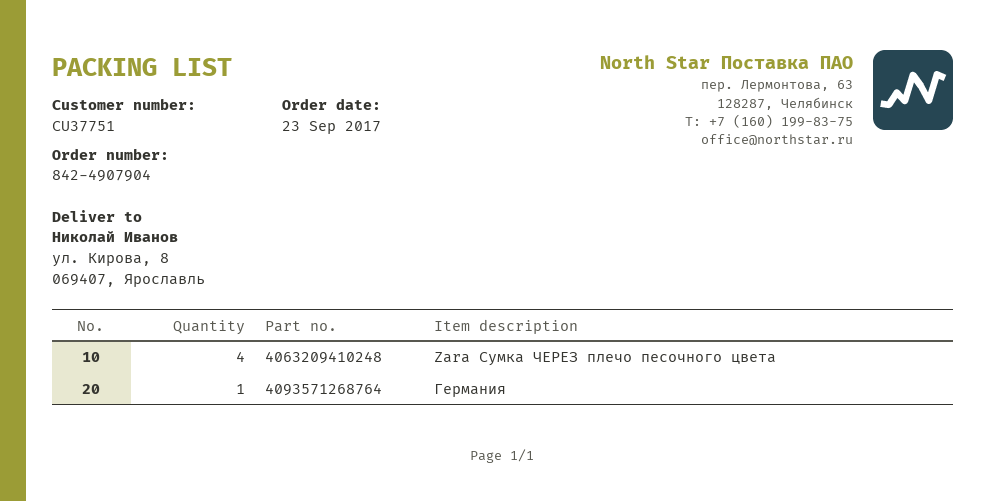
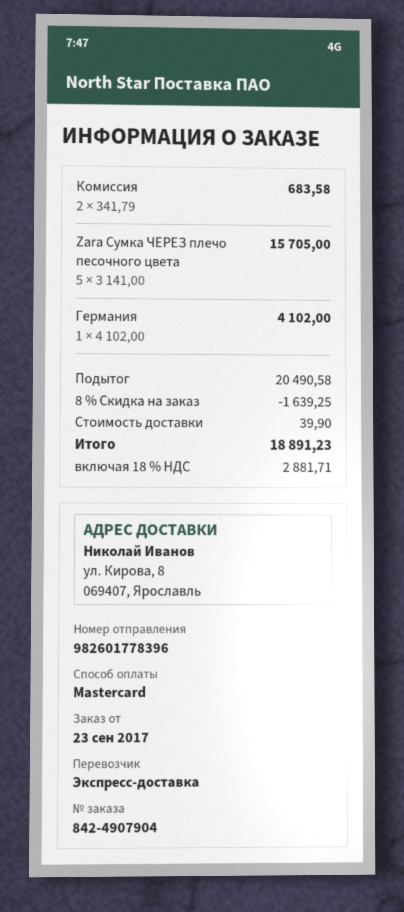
Zara Сумка ЧЕРЕЗ плечо песочного цвета: 4 -> 5
Комиссия: none -> 2

